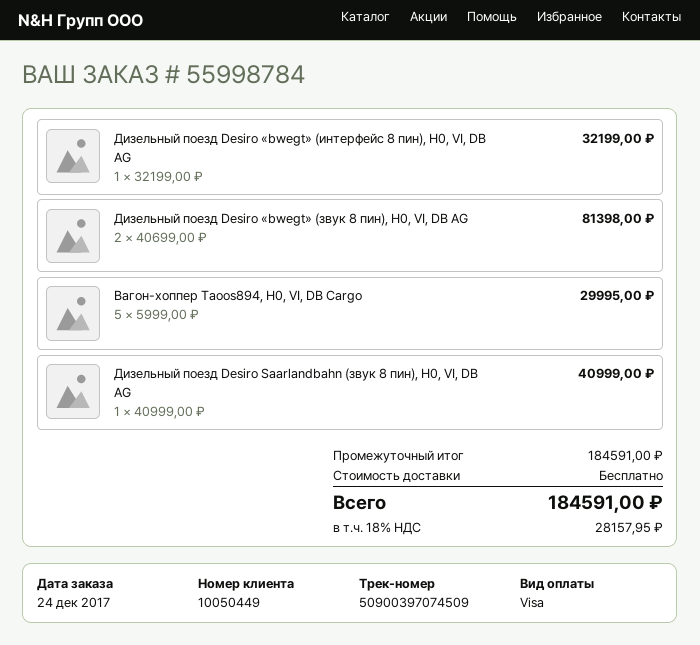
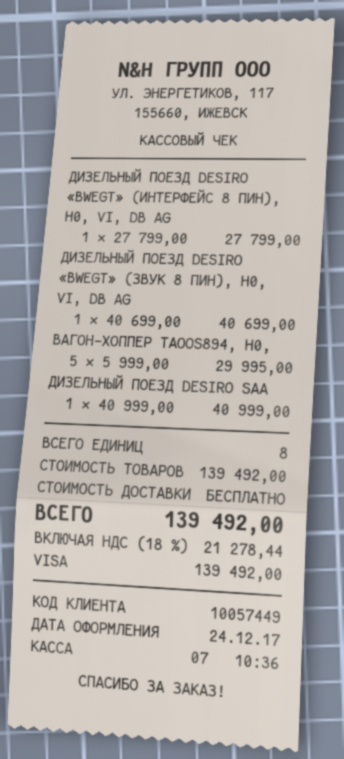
customer number: 10050449 -> 10057449
Дизельный поезд Desiro «bwegt» (интерфейс 8 пин), H0, VI, DB AG: 1 x 32199.00 = 32199.00 -> 1 x 27799.00 = 27799.00
Дизельный поезд Desiro «bwegt» (звук 8 пин), H0, VI, DB AG: 2 x 40699.00 = 81398.00 -> 1 x 40699.00 = 40699.00
subtotal: 184591.00 -> 139492.00
tax: 18% = 28157.95 -> 18% = 21278.44
total: 184591.00 -> 139492.00

